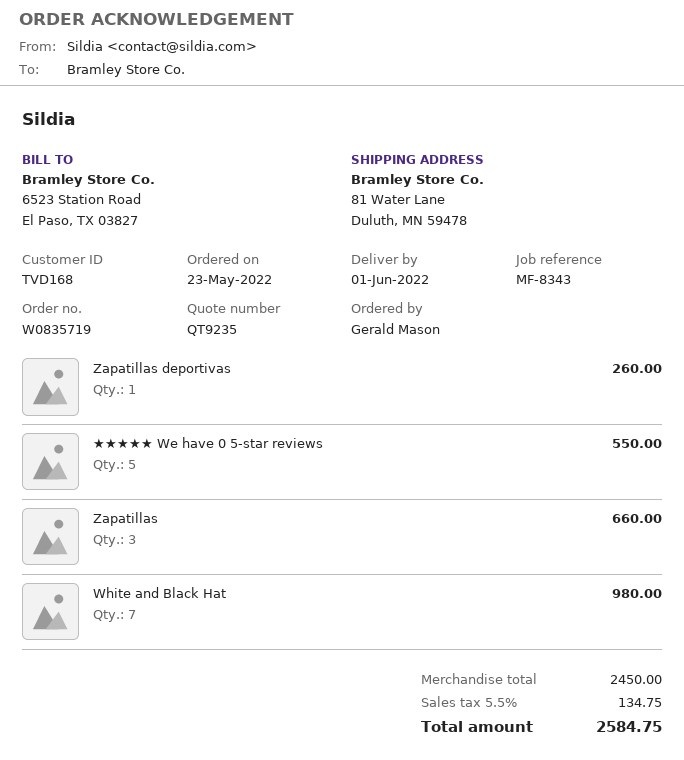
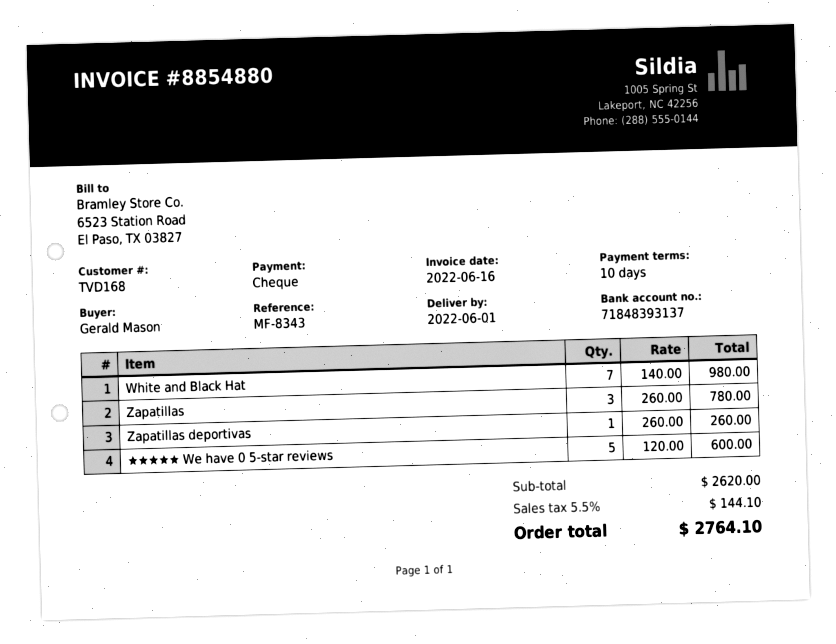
★★★★★ We have 0 5-star reviews: 5 for 550.00 -> 5 for 600.00
Zapatillas: 3 for 660.00 -> 3 for 780.00
subtotal: 2450.00 -> 2620.00
tax: 5.5% = 134.75 -> 5.5% = 144.10
total: 2584.75 -> 2764.10

